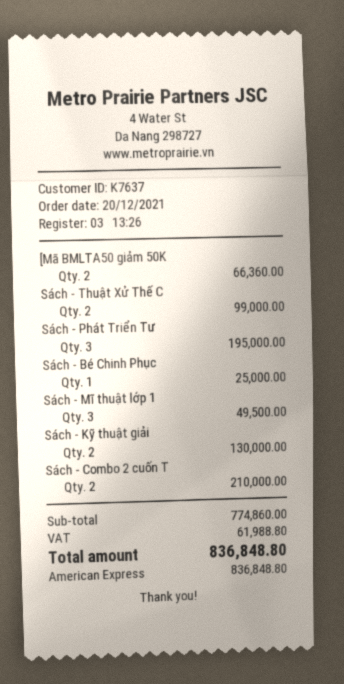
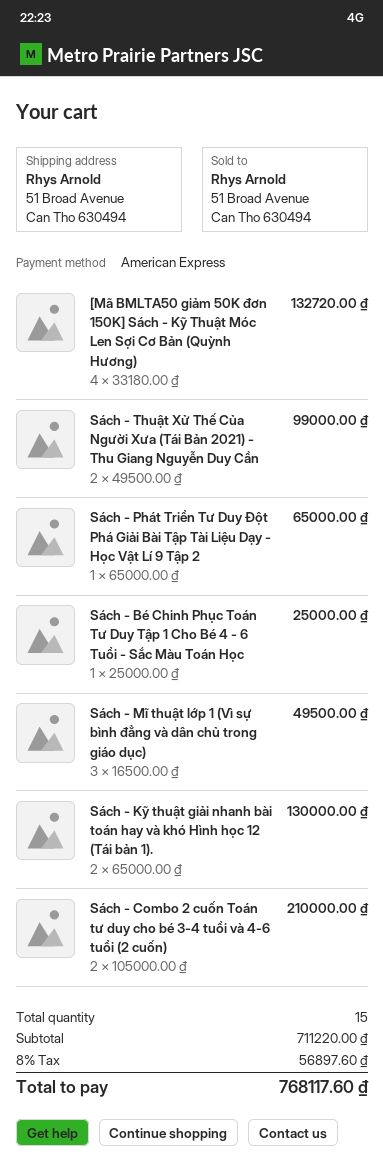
[Mã BMLTA50 giảm 50K: 2 for 66360.00 -> 4 for 132720.00
Sách - Phát Triển Tư: 3 for 195000.00 -> 1 for 65000.00
subtotal: 774860.00 -> 711220.00
tax: 61988.80 -> 56897.60
total: 836848.80 -> 768117.60

